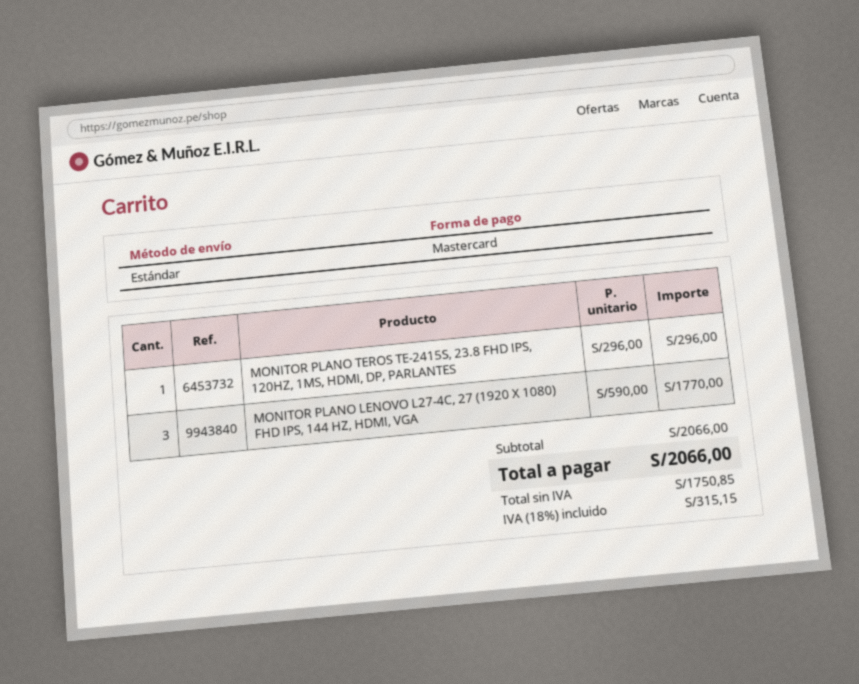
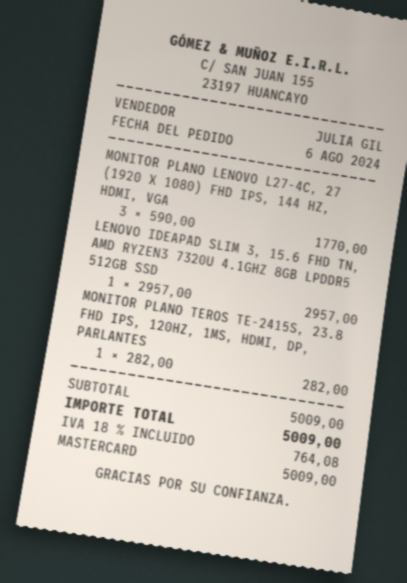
MONITOR PLANO TEROS TE-2415S, 23.8 FHD IPS, 120HZ, 1MS, HDMI, DP, PARLANTES: 1 x 296.00 = 296.00 -> 1 x 282.00 = 282.00
LENOVO IDEAPAD SLIM 3, 15.6 FHD TN, AMD RYZEN3 7320U 4.1GHZ 8GB LPDDR5 512GB SSD: none -> 1 x 2957.00 = 2957.00
subtotal: 2066.00 -> 5009.00
tax: 18% = 315.15 -> 18% = 764.08
total: 2066.00 -> 5009.00

